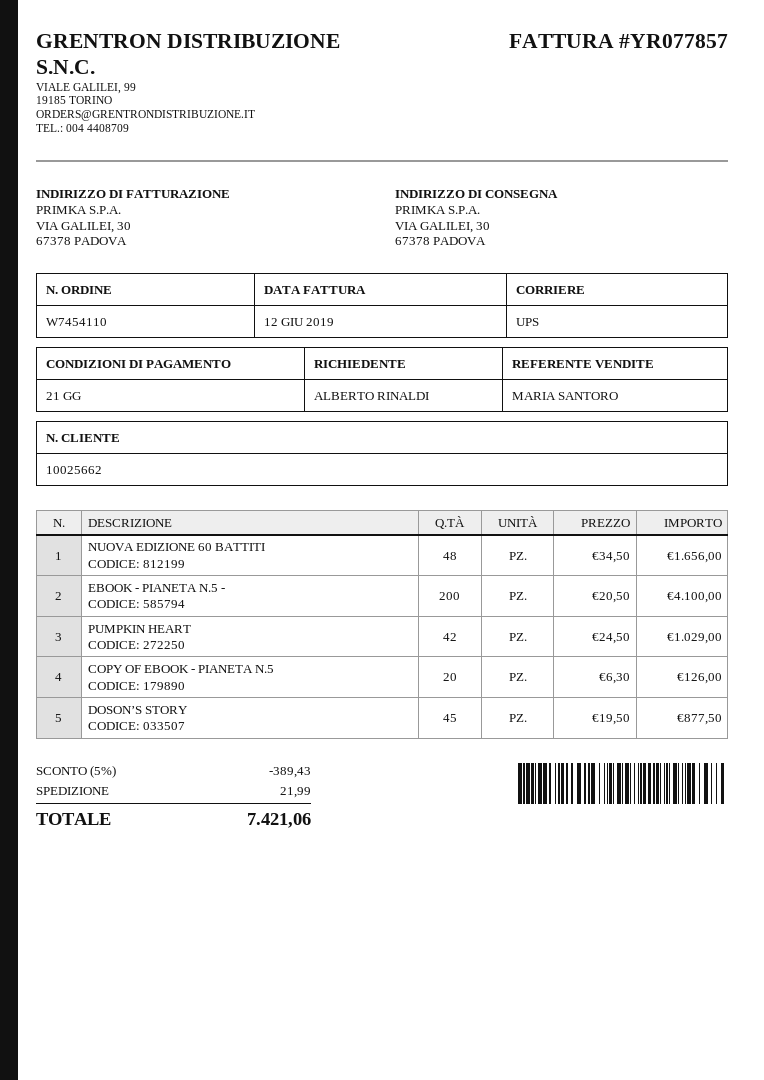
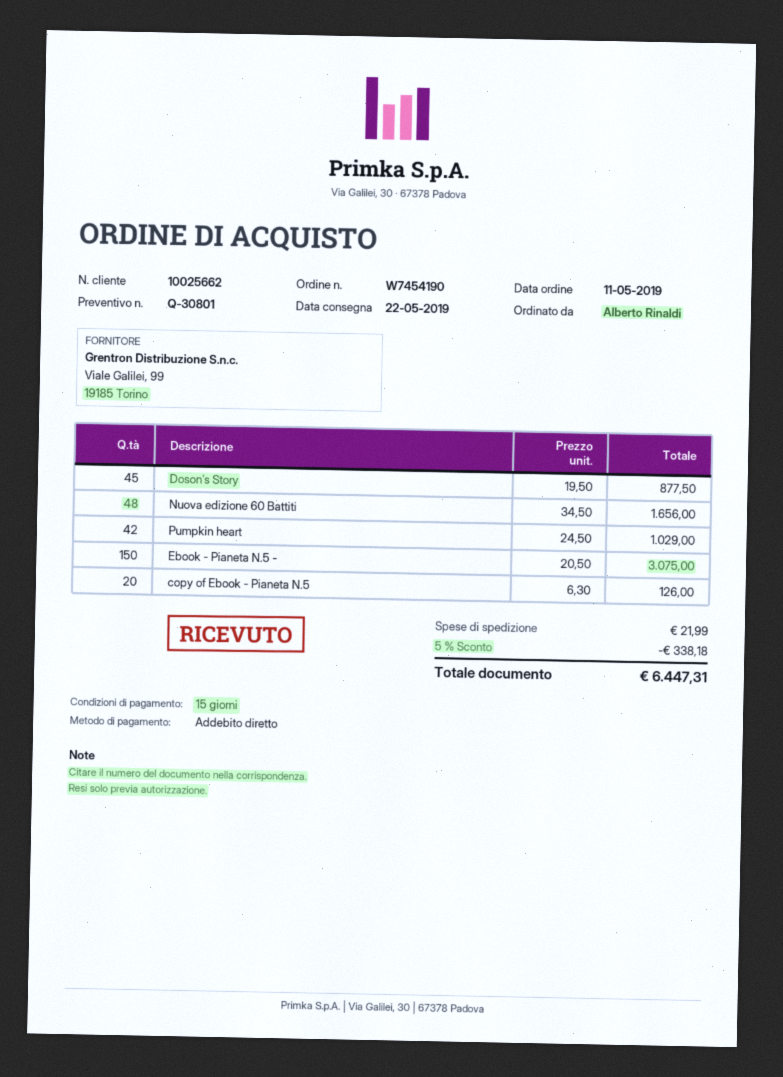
order number: W7454110 -> W7454190
payment terms: 21 days -> 15 days
EBOOK - PIANETA N.5 -: 200 x 20.50 = 4100.00 -> 150 x 20.50 = 3075.00
discount: 5% = 389.43 -> 5% = 338.18
total: 7421.06 -> 6447.31

